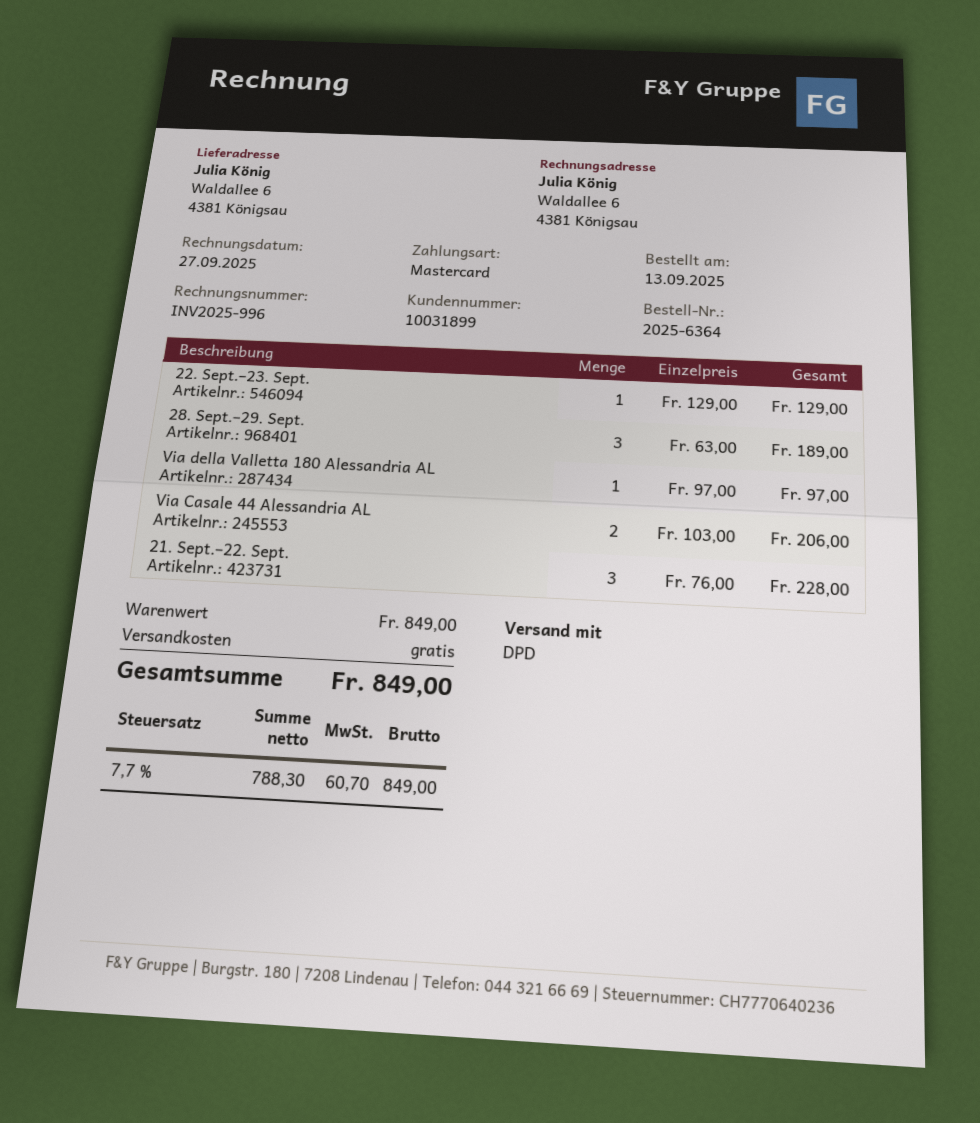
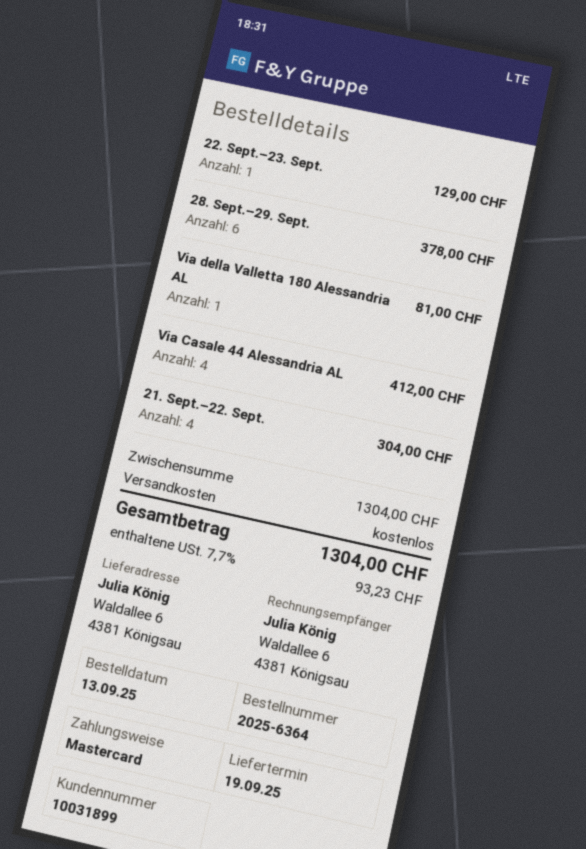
28. Sept.–29. Sept.: 3 for 189.00 -> 6 for 378.00
Via della Valletta 180 Alessandria AL: 1 for 97.00 -> 1 for 81.00
Via Casale 44 Alessandria AL: 2 for 206.00 -> 4 for 412.00
21. Sept.–22. Sept.: 3 for 228.00 -> 4 for 304.00
subtotal: 849.00 -> 1304.00
tax: 7.7% = 60.70 -> 7.7% = 93.23
total: 849.00 -> 1304.00

